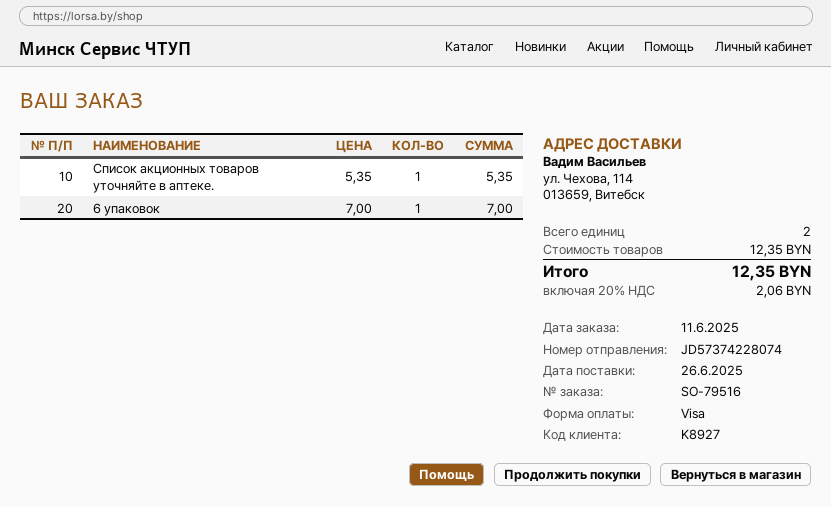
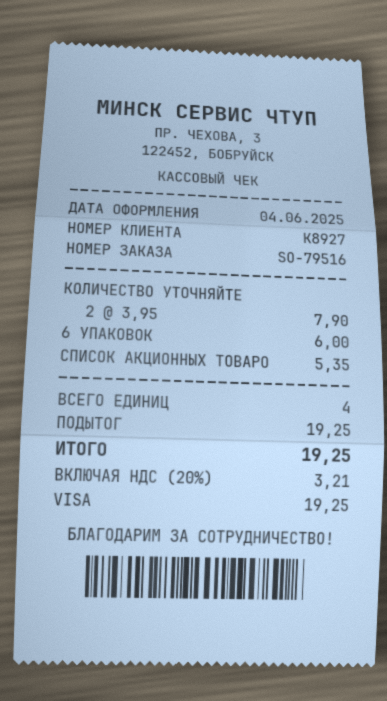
order date: 2025-06-11 -> 2025-06-04
6 упаковок: 1 x 7.00 = 7.00 -> 1 x 6.00 = 6.00
КОЛИЧЕСТВО УТОЧНЯЙТЕ: none -> 2 x 3.95 = 7.90
total quantity: 2 -> 4
subtotal: 12.35 -> 19.25
tax: 20% = 2.06 -> 20% = 3.21
total: 12.35 -> 19.25

